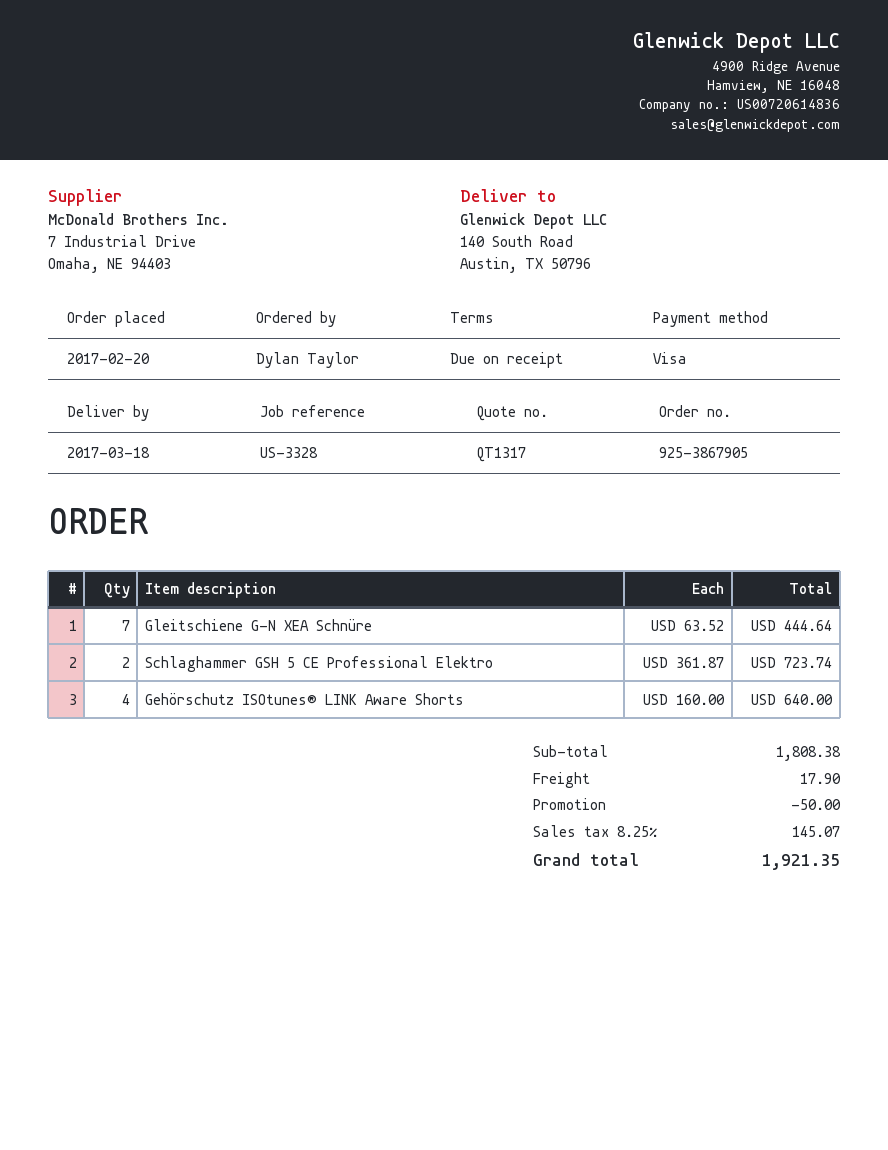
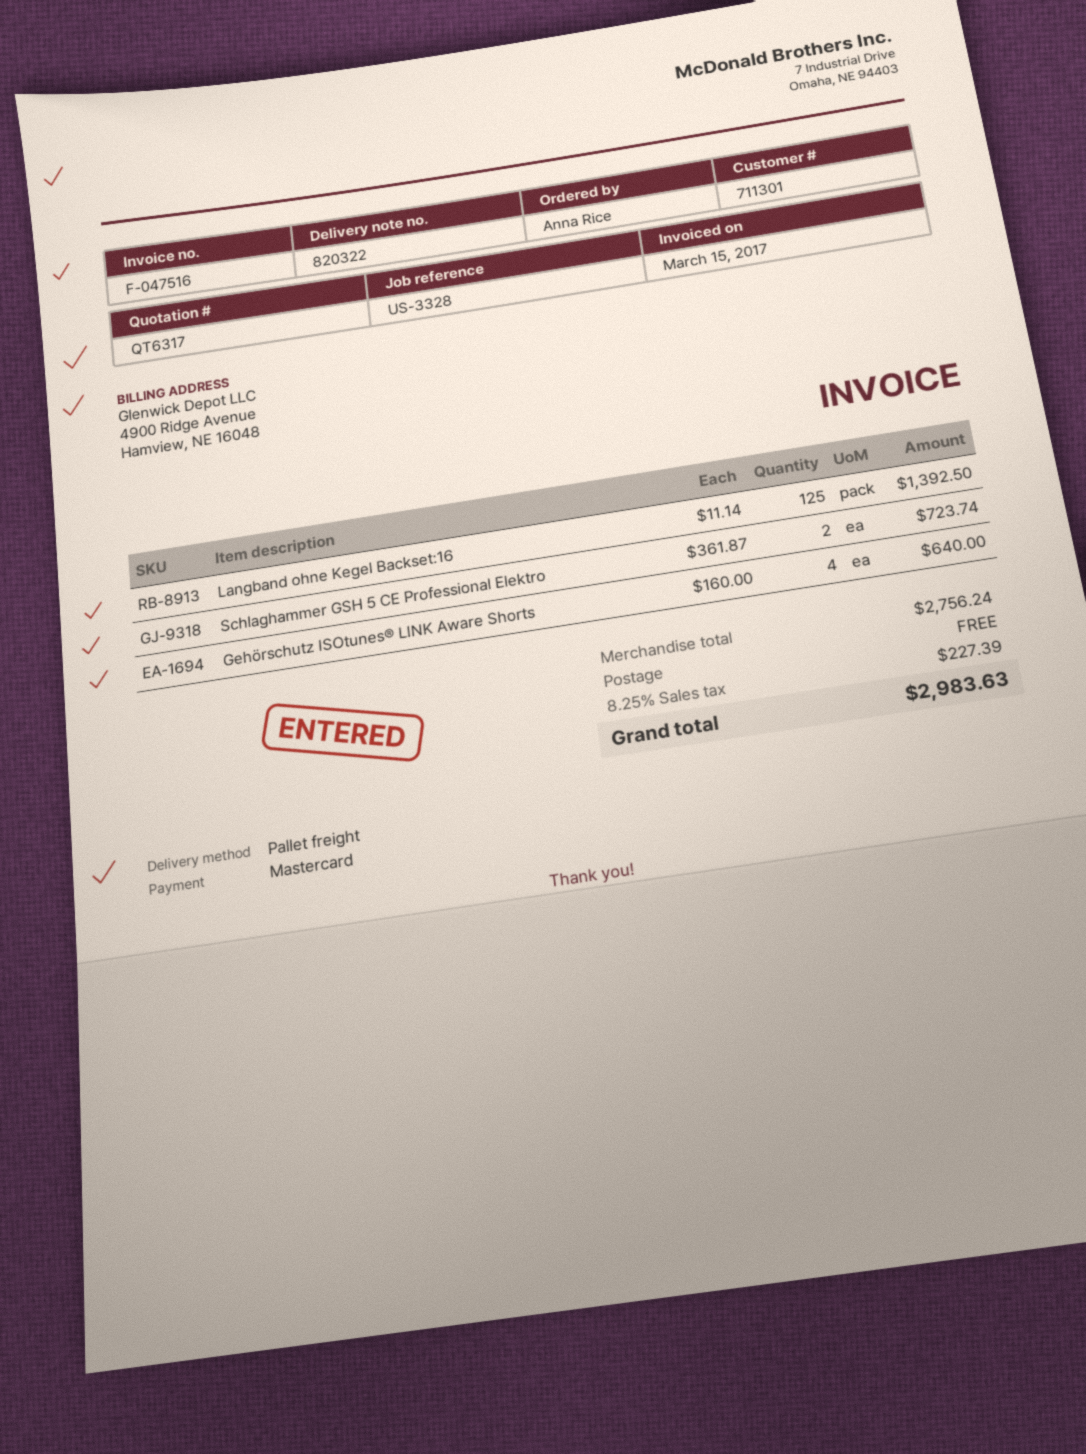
quote number: QT1317 -> QT6317
ordered by: Dylan Taylor -> Anna Rice
payment method: Visa -> Mastercard
Gleitschiene G-N XEA Schnüre: 7 x 63.52 = 444.64 -> none
Langband ohne Kegel Backset:16: none -> 125 x 11.14 = 1392.50
subtotal: 1808.38 -> 2756.24
discount: 50.00 -> none
shipping: 17.90 -> 0.00
tax: 8.25% = 145.07 -> 8.25% = 227.39
total: 1921.35 -> 2983.63

